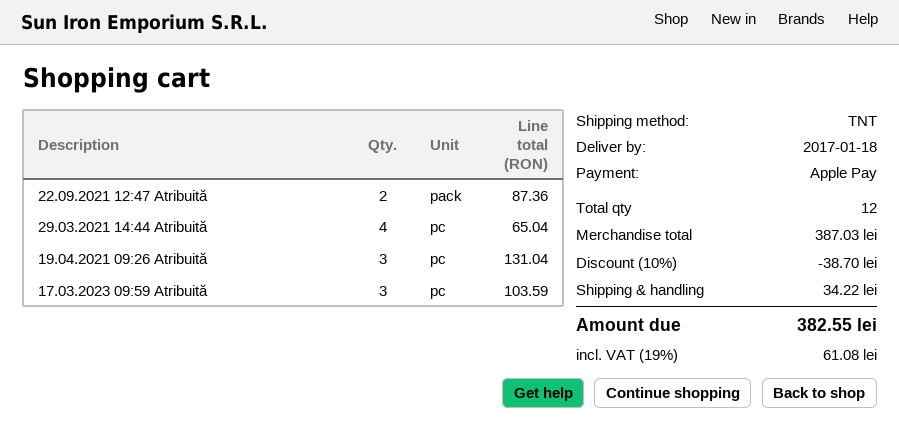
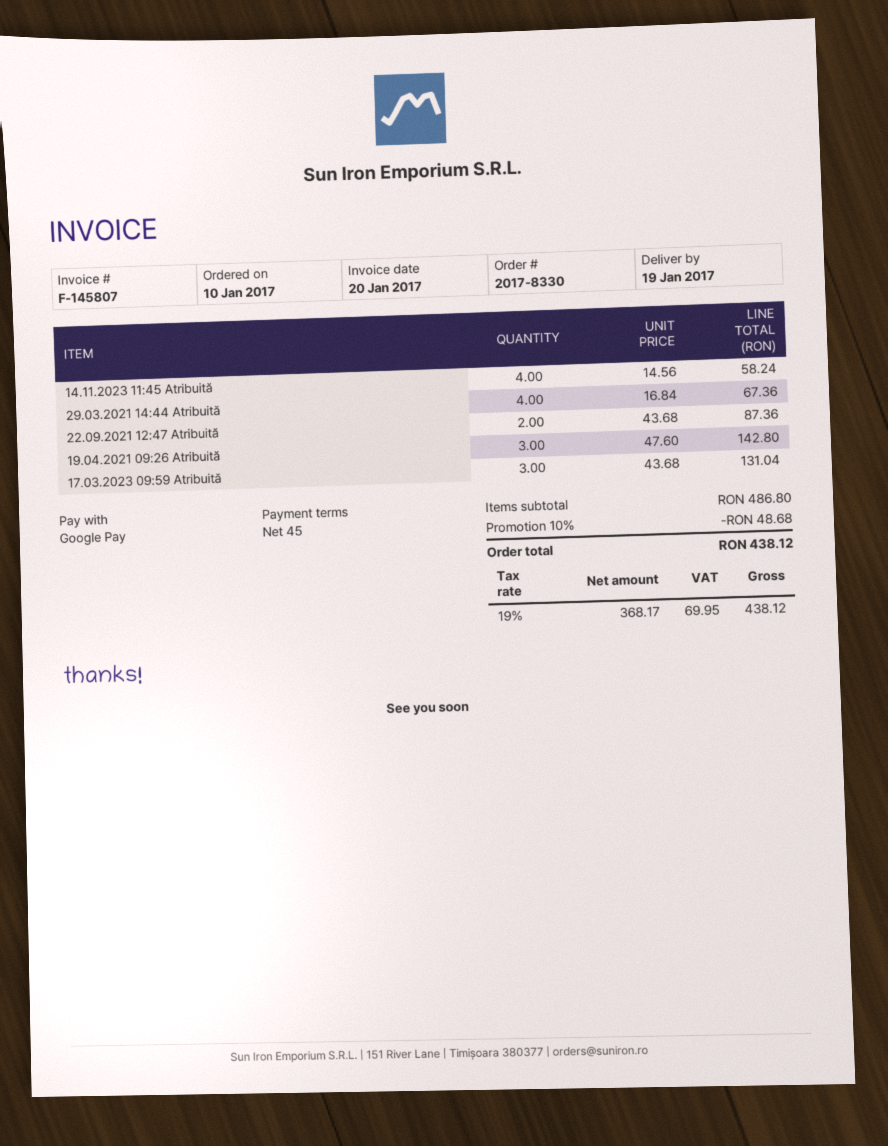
delivery date: 2017-01-18 -> 2017-01-19
payment method: Apple Pay -> Google Pay
29.03.2021 14:44 Atribuită: 4 for 65.04 -> 4 for 67.36
19.04.2021 09:26 Atribuită: 3 for 131.04 -> 3 for 142.80
17.03.2023 09:59 Atribuită: 3 for 103.59 -> 3 for 131.04
14.11.2023 11:45 Atribuită: none -> 4 for 58.24
subtotal: 387.03 -> 486.80
discount: 10% = 38.70 -> 10% = 48.68
shipping: 34.22 -> none
tax: 19% = 61.08 -> 19% = 69.95
total: 382.55 -> 438.12

